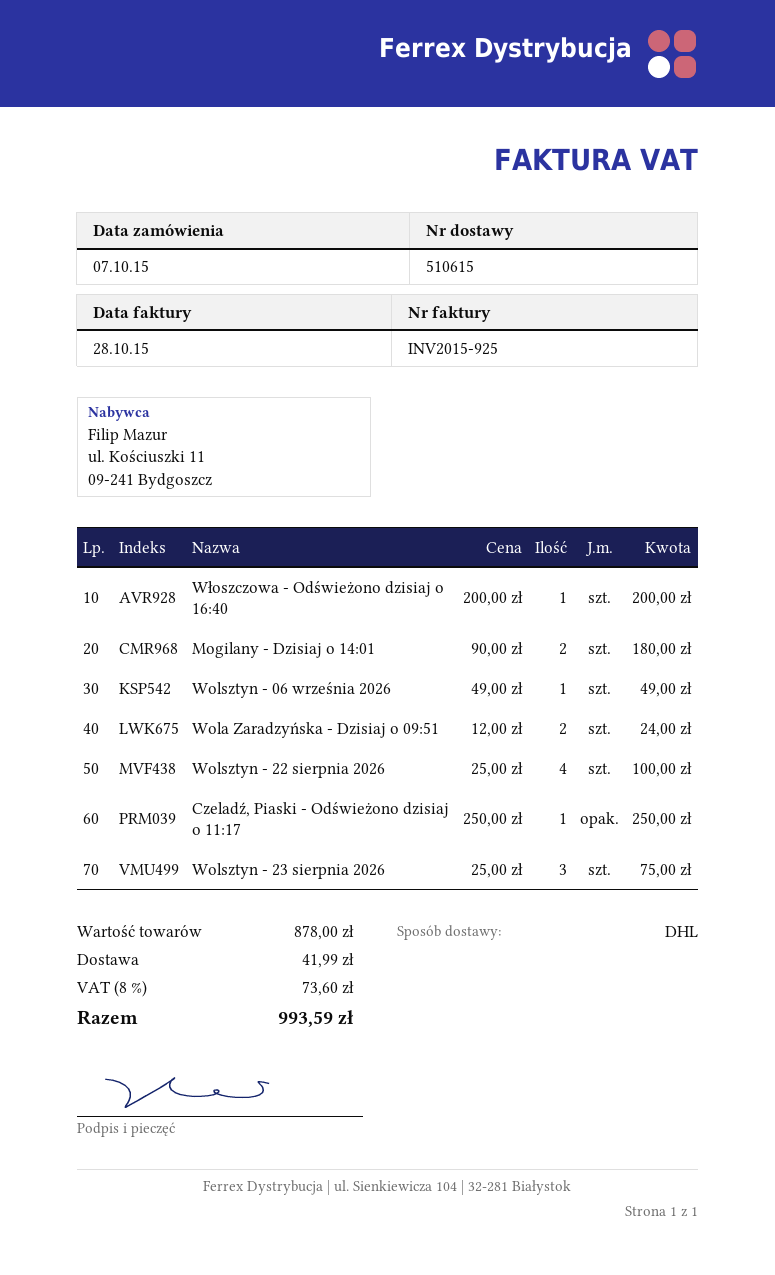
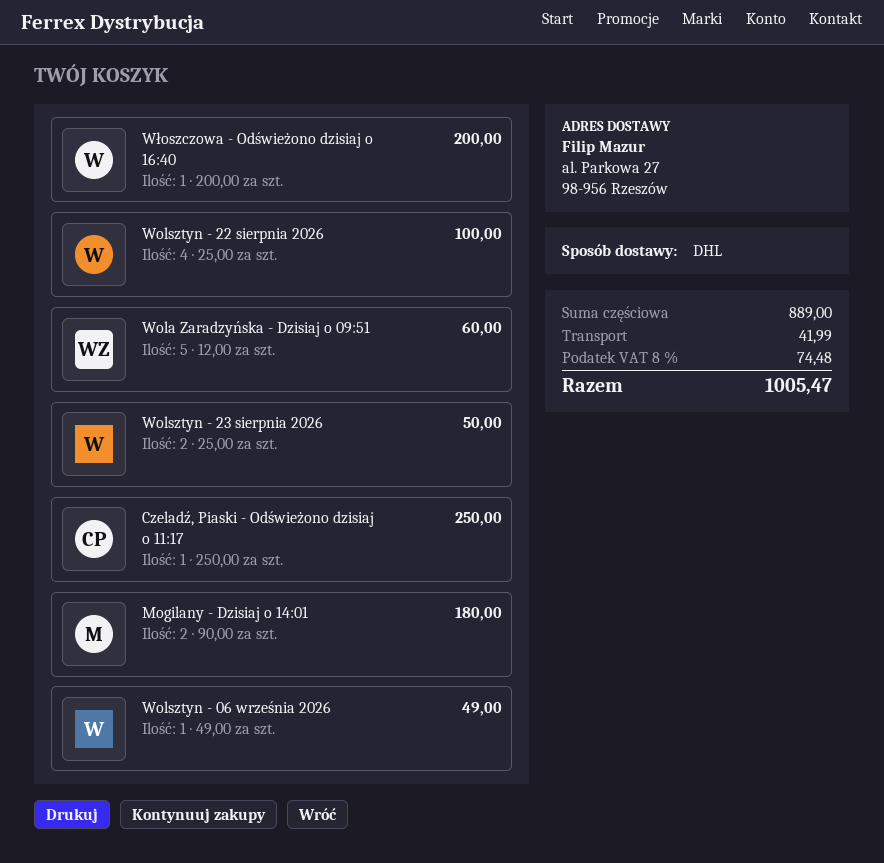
Wola Zaradzyńska - Dzisiaj o 09:51: 2 x 12.00 = 24.00 -> 5 x 12.00 = 60.00
Wolsztyn - 23 sierpnia 2026: 3 x 25.00 = 75.00 -> 2 x 25.00 = 50.00
subtotal: 878.00 -> 889.00
tax: 8% = 73.60 -> 8% = 74.48
total: 993.59 -> 1005.47

